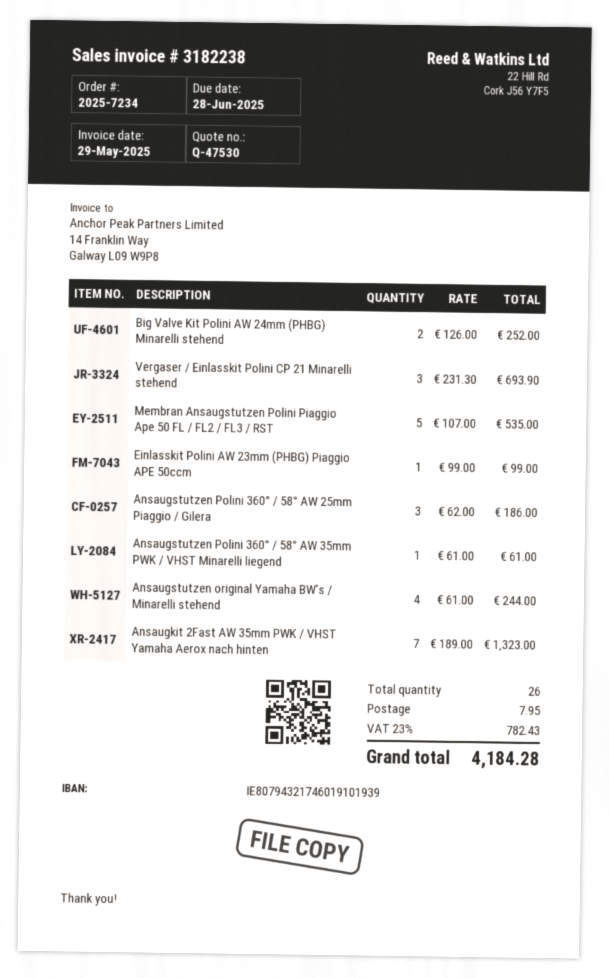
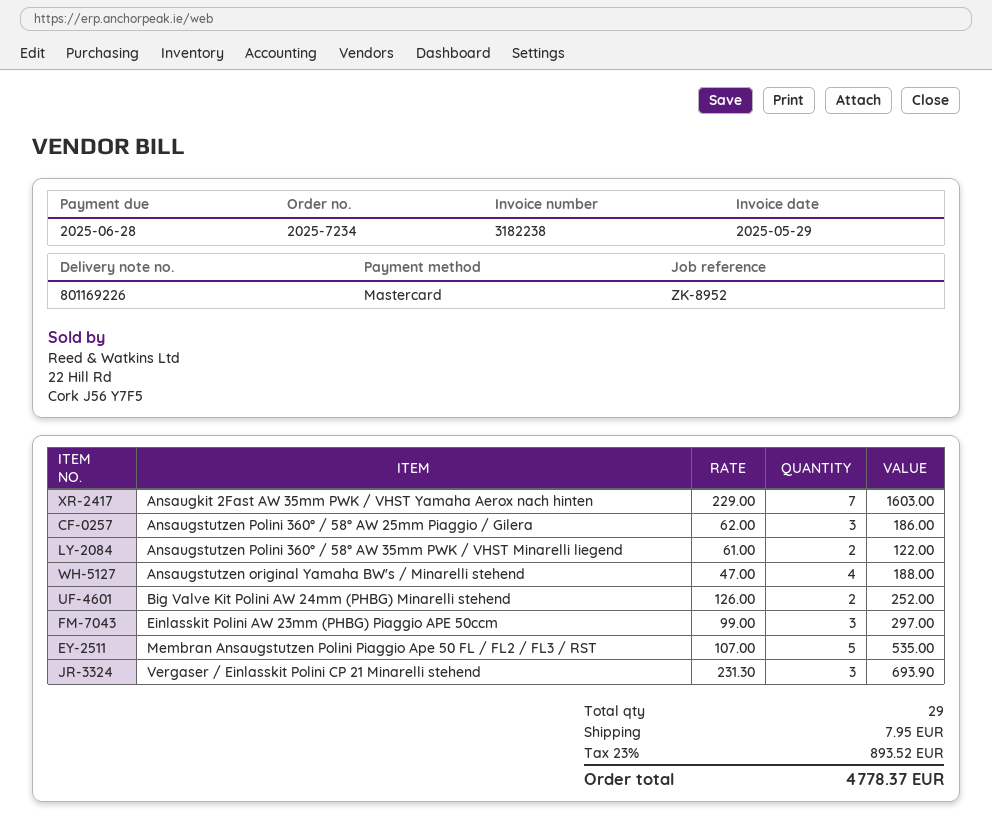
Einlasskit Polini AW 23mm (PHBG) Piaggio APE 50ccm: 1 x 99.00 = 99.00 -> 3 x 99.00 = 297.00
Ansaugstutzen Polini 360° / 58° AW 35mm PWK / VHST Minarelli liegend: 1 x 61.00 = 61.00 -> 2 x 61.00 = 122.00
Ansaugstutzen original Yamaha BW's / Minarelli stehend: 4 x 61.00 = 244.00 -> 4 x 47.00 = 188.00
Ansaugkit 2Fast AW 35mm PWK / VHST Yamaha Aerox nach hinten: 7 x 189.00 = 1323.00 -> 7 x 229.00 = 1603.00
total quantity: 26 -> 29
tax: 23% = 782.43 -> 23% = 893.52
total: 4184.28 -> 4778.37

